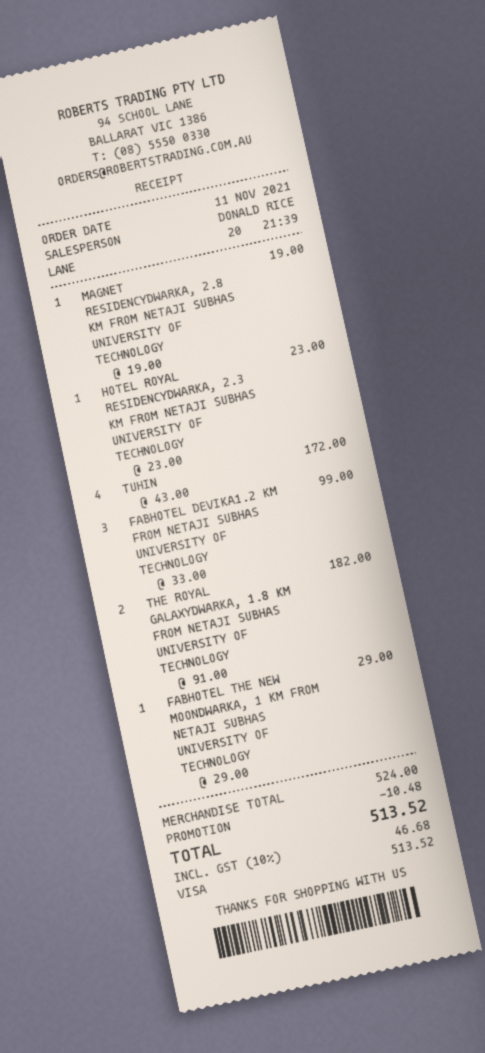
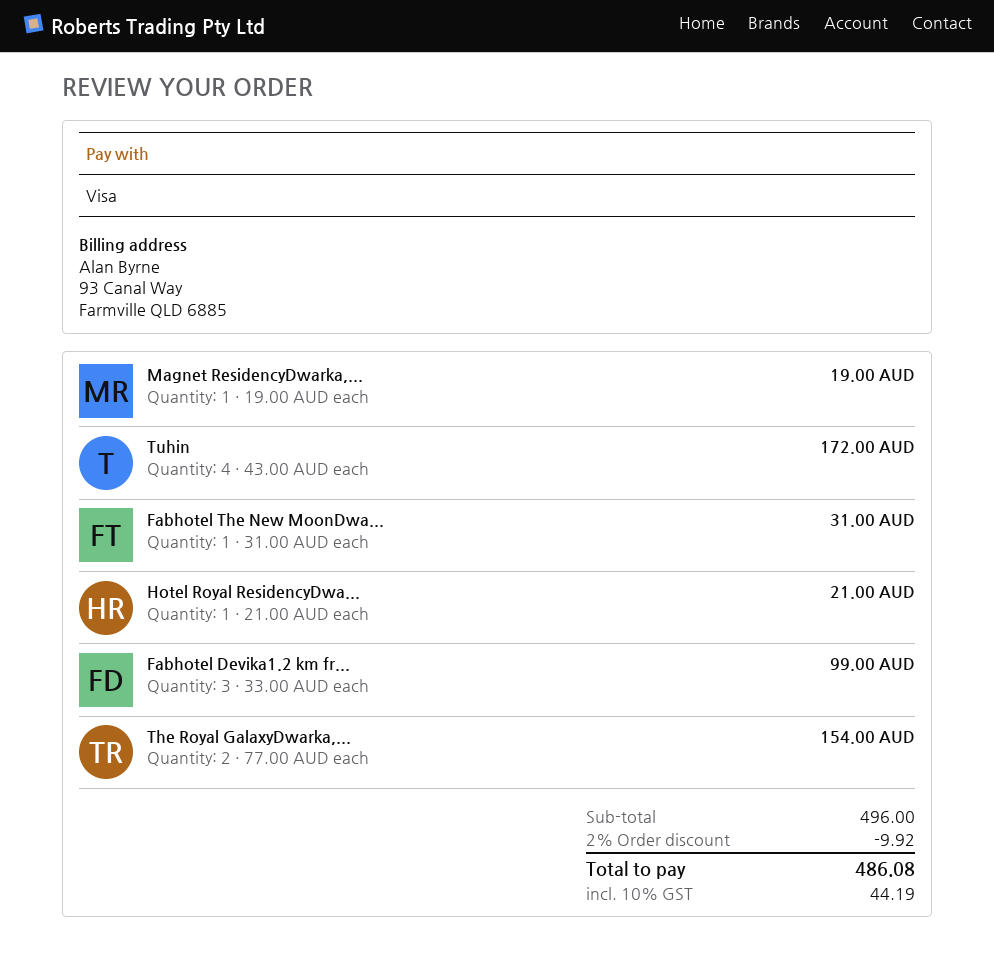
HOTEL ROYAL RESIDENCYDWARKA, 2.3 KM FROM NETAJI SUBHAS UNIVERSITY OF TECHNOLOGY: 1 x 23.00 = 23.00 -> 1 x 21.00 = 21.00
THE ROYAL GALAXYDWARKA, 1.8 KM FROM NETAJI SUBHAS UNIVERSITY OF TECHNOLOGY: 2 x 91.00 = 182.00 -> 2 x 77.00 = 154.00
FABHOTEL THE NEW MOONDWARKA, 1 KM FROM NETAJI SUBHAS UNIVERSITY OF TECHNOLOGY: 1 x 29.00 = 29.00 -> 1 x 31.00 = 31.00
subtotal: 524.00 -> 496.00
discount: 10.48 -> 9.92
tax: 10% = 46.68 -> 10% = 44.19
total: 513.52 -> 486.08

